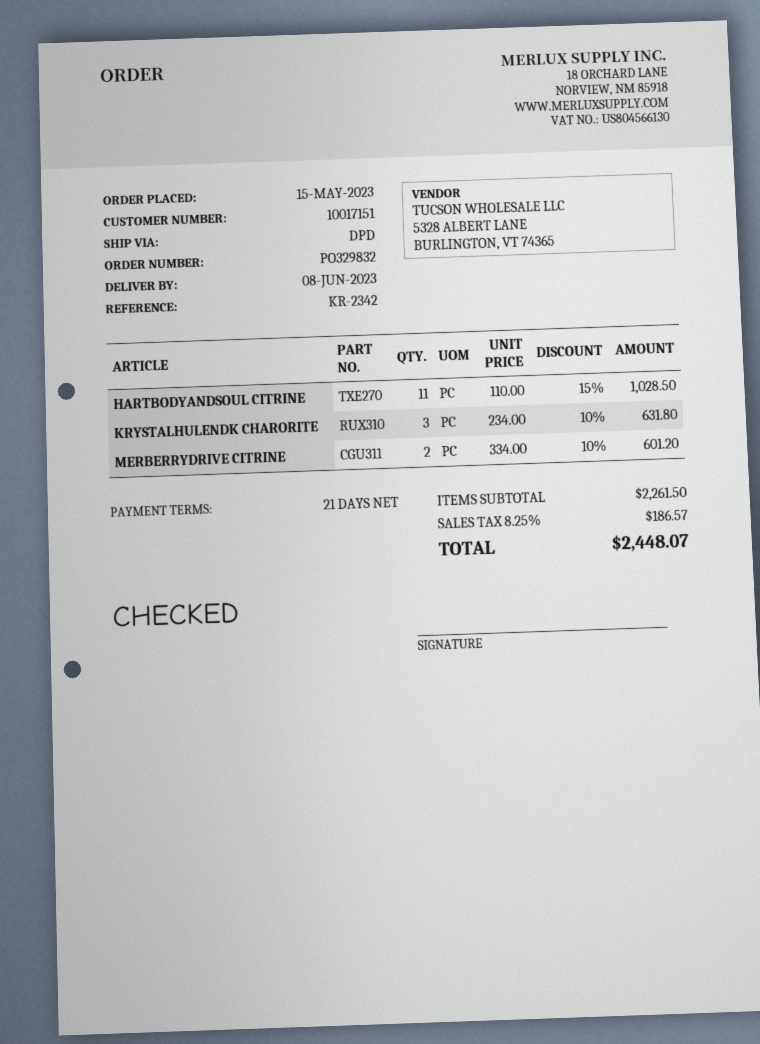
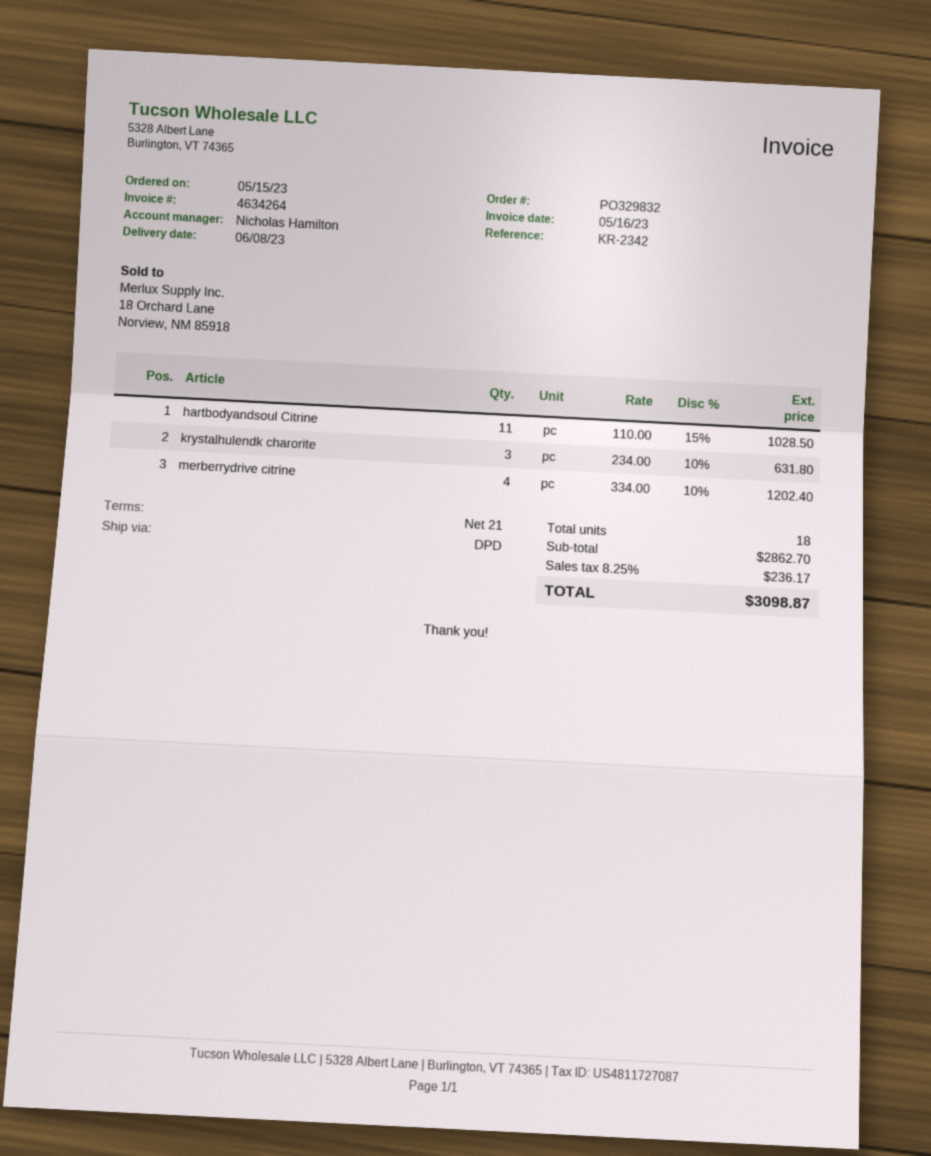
MERBERRYDRIVE CITRINE: 2 x 334.00 - 10% = 601.20 -> 4 x 334.00 - 10% = 1202.40
subtotal: 2261.50 -> 2862.70
tax: 8.25% = 186.57 -> 8.25% = 236.17
total: 2448.07 -> 3098.87

